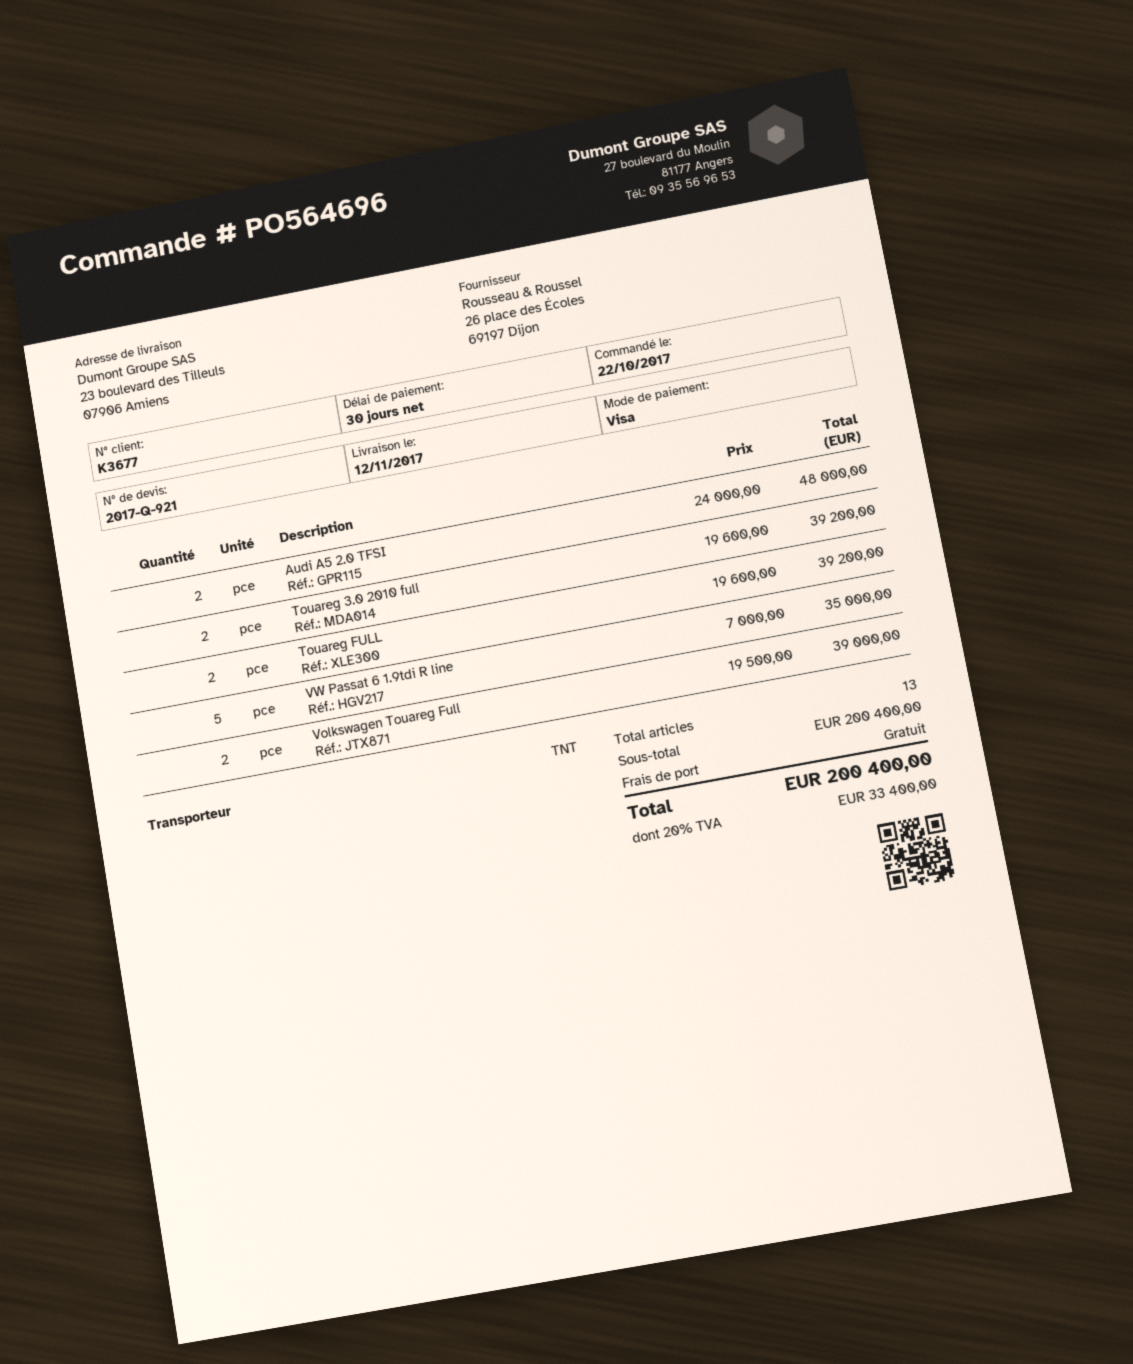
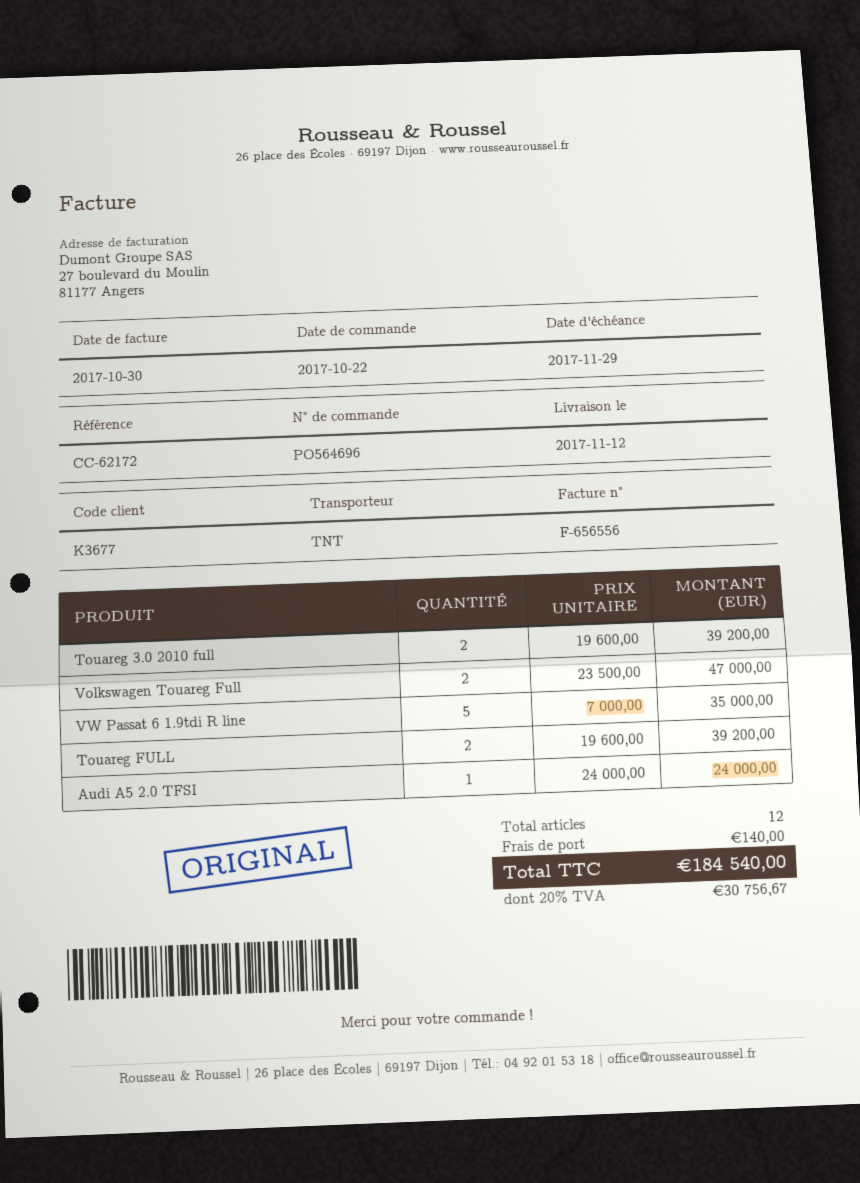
Audi A5 2.0 TFSI: 2 x 24000.00 = 48000.00 -> 1 x 24000.00 = 24000.00
Volkswagen Touareg Full: 2 x 19500.00 = 39000.00 -> 2 x 23500.00 = 47000.00
total quantity: 13 -> 12
shipping: 0.00 -> 140.00
tax: 20% = 33400.00 -> 20% = 30756.67
total: 200400.00 -> 184540.00

